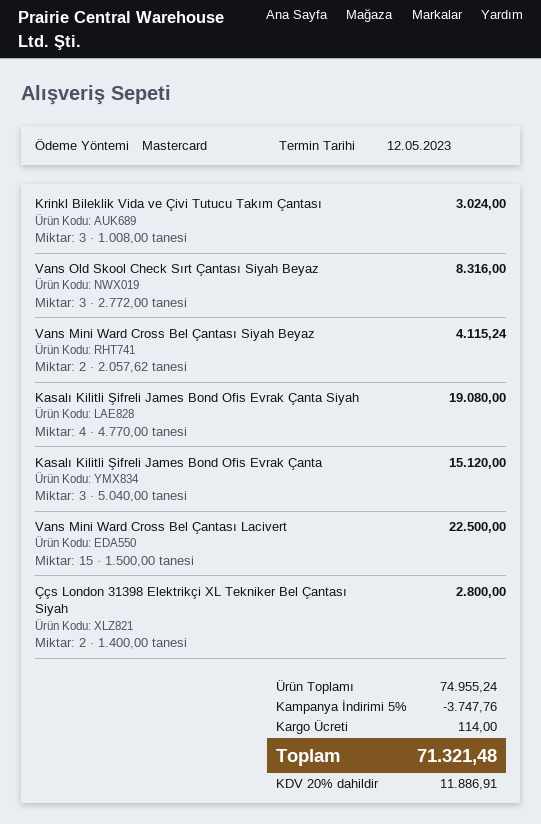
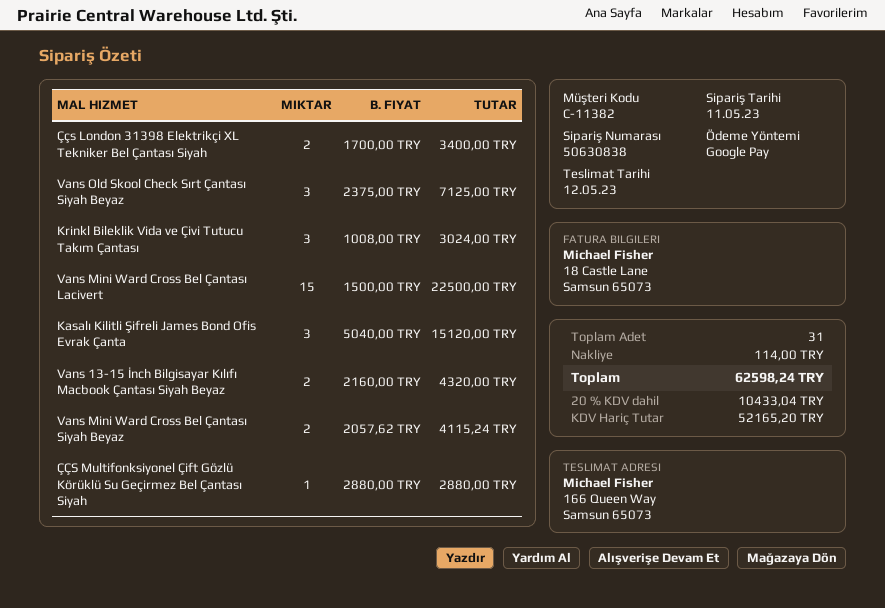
payment method: Mastercard -> Google Pay
Vans Old Skool Check Sırt Çantası Siyah Beyaz: 3 x 2772.00 = 8316.00 -> 3 x 2375.00 = 7125.00
Kasalı Kilitli Şifreli James Bond Ofis Evrak Çanta Siyah: 4 x 4770.00 = 19080.00 -> none
Ççs London 31398 Elektrikçi XL Tekniker Bel Çantası Siyah: 2 x 1400.00 = 2800.00 -> 2 x 1700.00 = 3400.00
Vans 13-15 İnch Bilgisayar Kılıfı Macbook Çantası Siyah Beyaz: none -> 2 x 2160.00 = 4320.00
ÇÇS Multifonksiyonel Çift Gözlü Körüklü Su Geçirmez Bel Çantası Siyah: none -> 1 x 2880.00 = 2880.00
discount: 5% = 3747.76 -> none
tax: 20% = 11886.91 -> 20% = 10433.04
total: 71321.48 -> 62598.24

